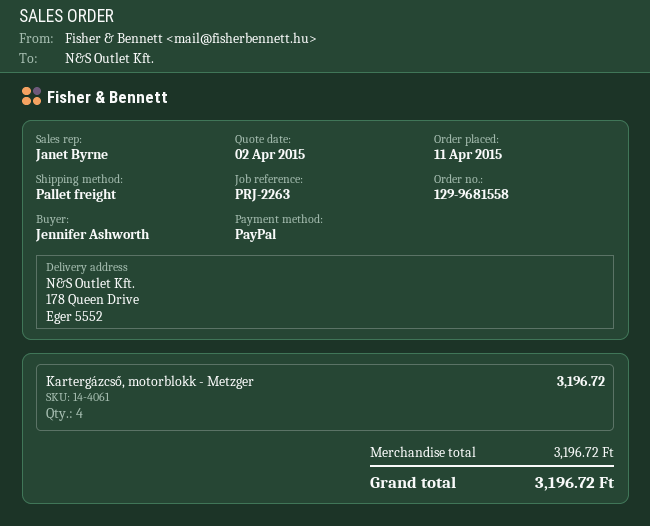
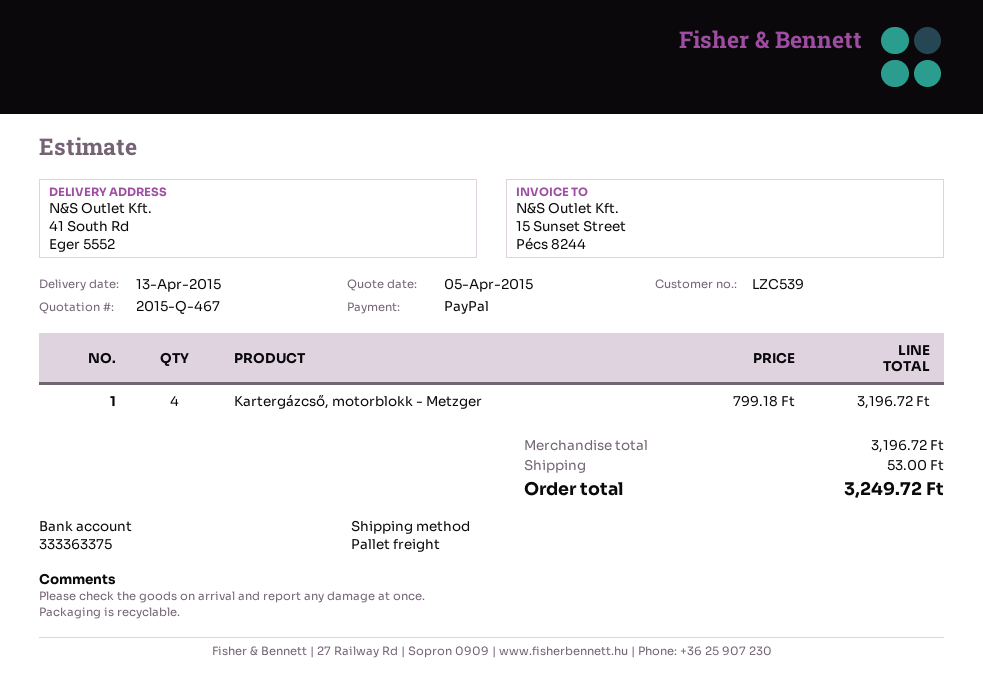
quote date: 2015-04-02 -> 2015-04-05
ship to: 178 Queen Drive, Eger 5552 -> 41 South Rd, Eger 5552
shipping: none -> 53.00
total: 3196.72 -> 3249.72

